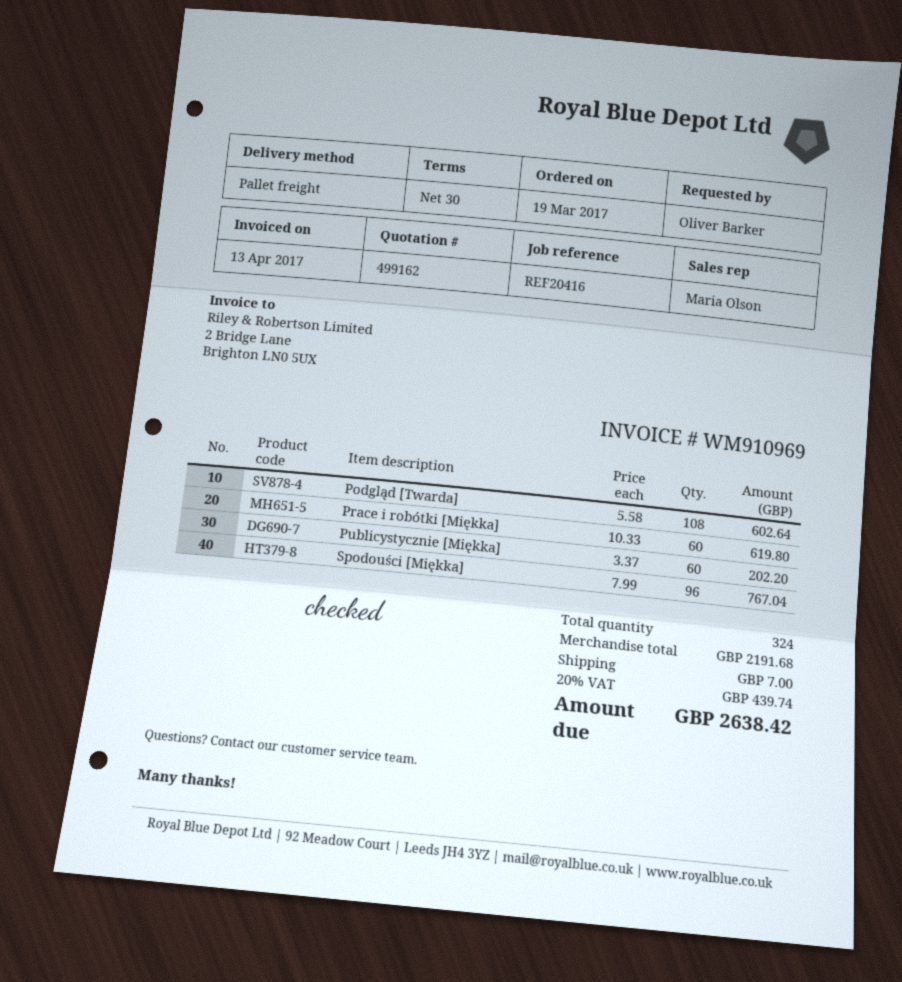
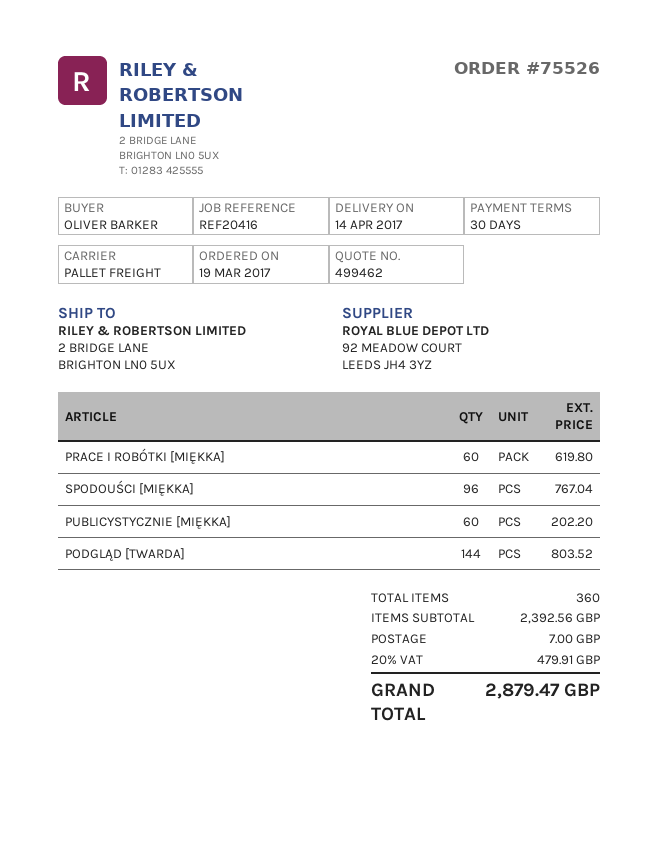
quote number: 499162 -> 499462
Podgląd [Twarda]: 108 for 602.64 -> 144 for 803.52
total quantity: 324 -> 360
subtotal: 2191.68 -> 2392.56
tax: 20% = 439.74 -> 20% = 479.91
total: 2638.42 -> 2879.47

